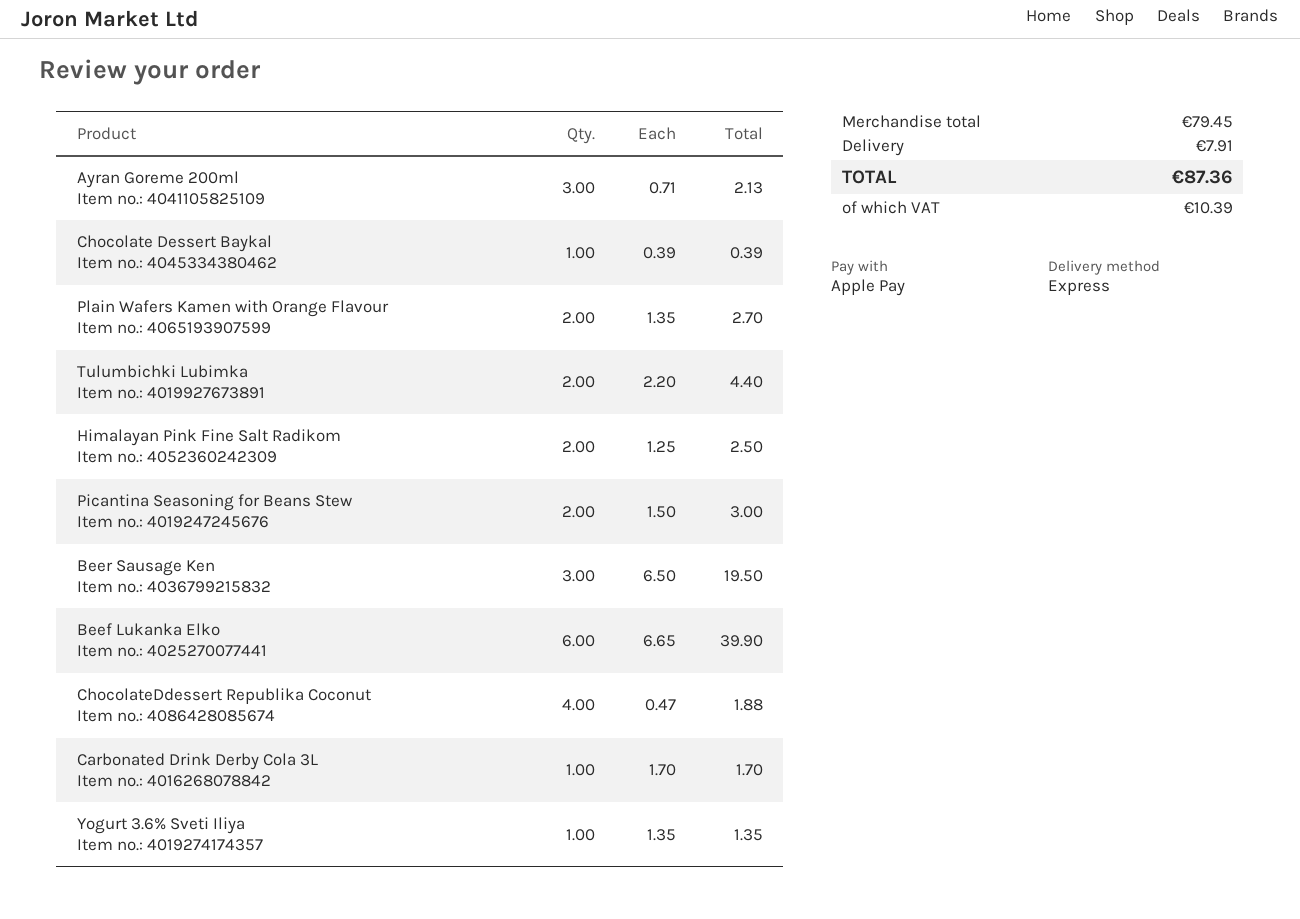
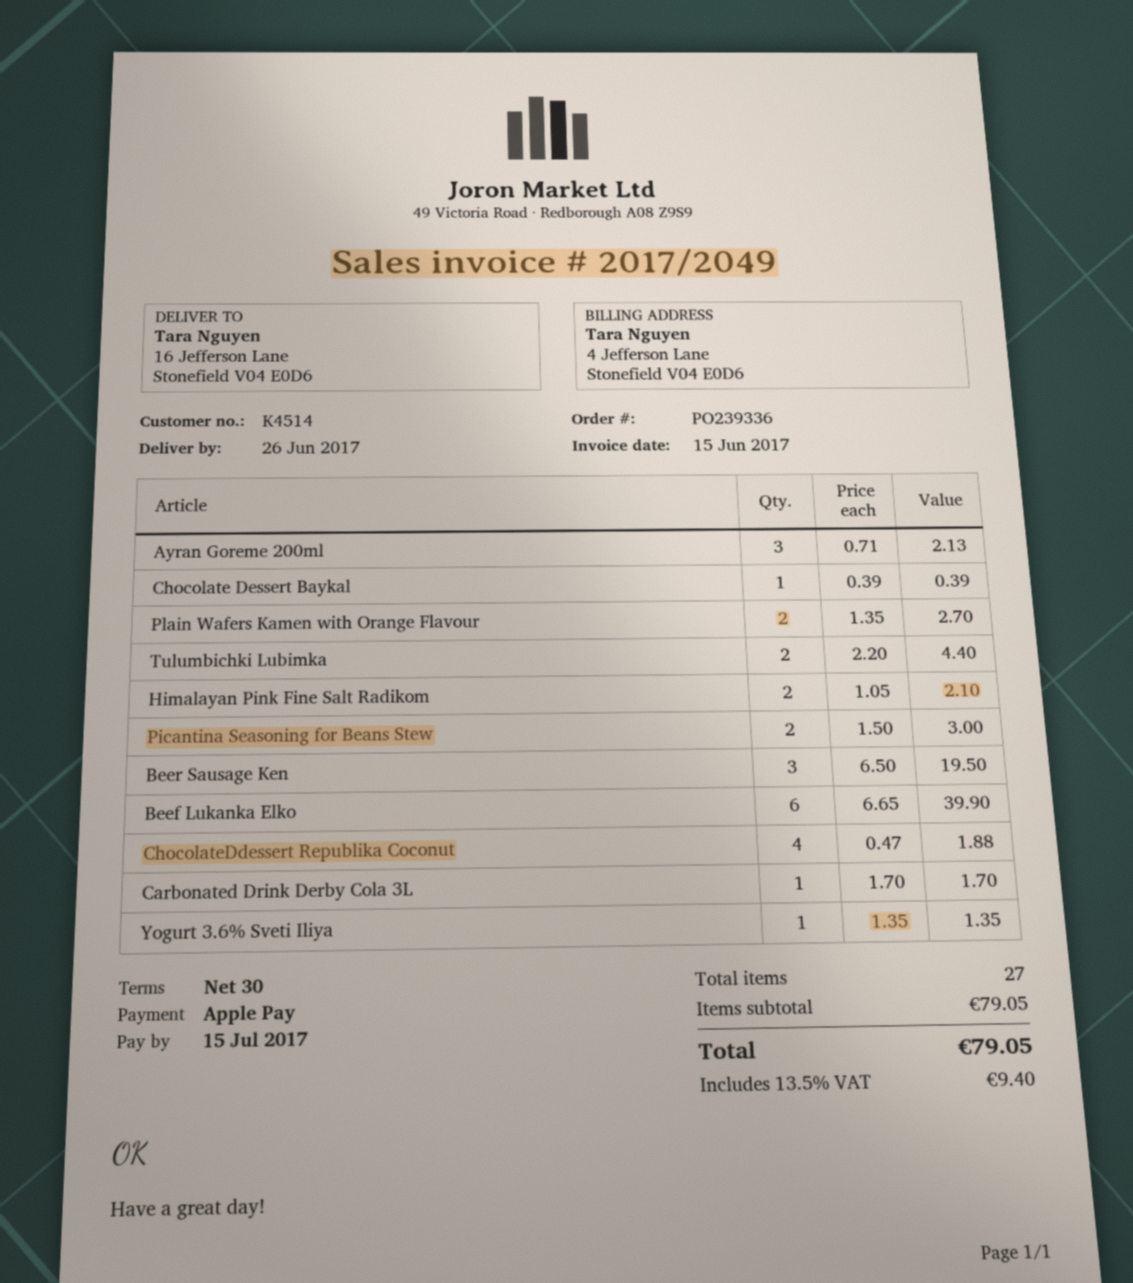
Himalayan Pink Fine Salt Radikom: 2 x 1.25 = 2.50 -> 2 x 1.05 = 2.10
subtotal: 79.45 -> 79.05
shipping: 7.91 -> none
tax: 10.39 -> 9.40
total: 87.36 -> 79.05

